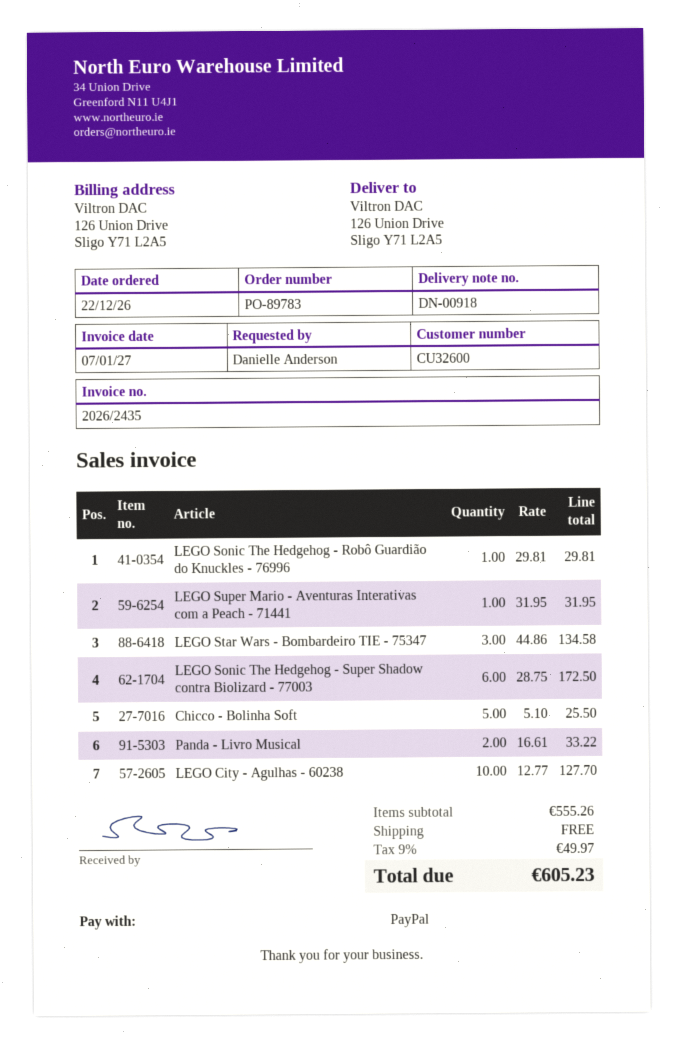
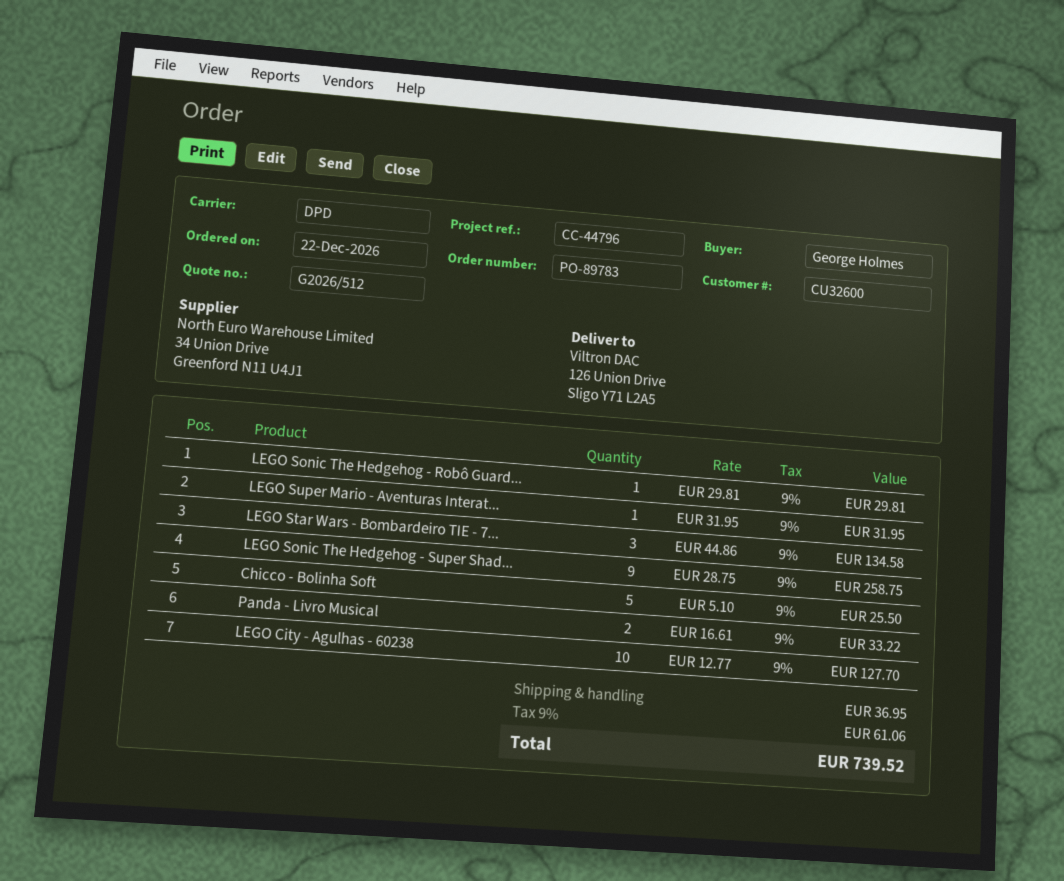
ordered by: Danielle Anderson -> George Holmes
LEGO Sonic The Hedgehog - Super Shadow contra Biolizard - 77003: 6 x 28.75 = 172.50 -> 9 x 28.75 = 258.75
shipping: 0.00 -> 36.95
tax: 9% = 49.97 -> 9% = 61.06
total: 605.23 -> 739.52

